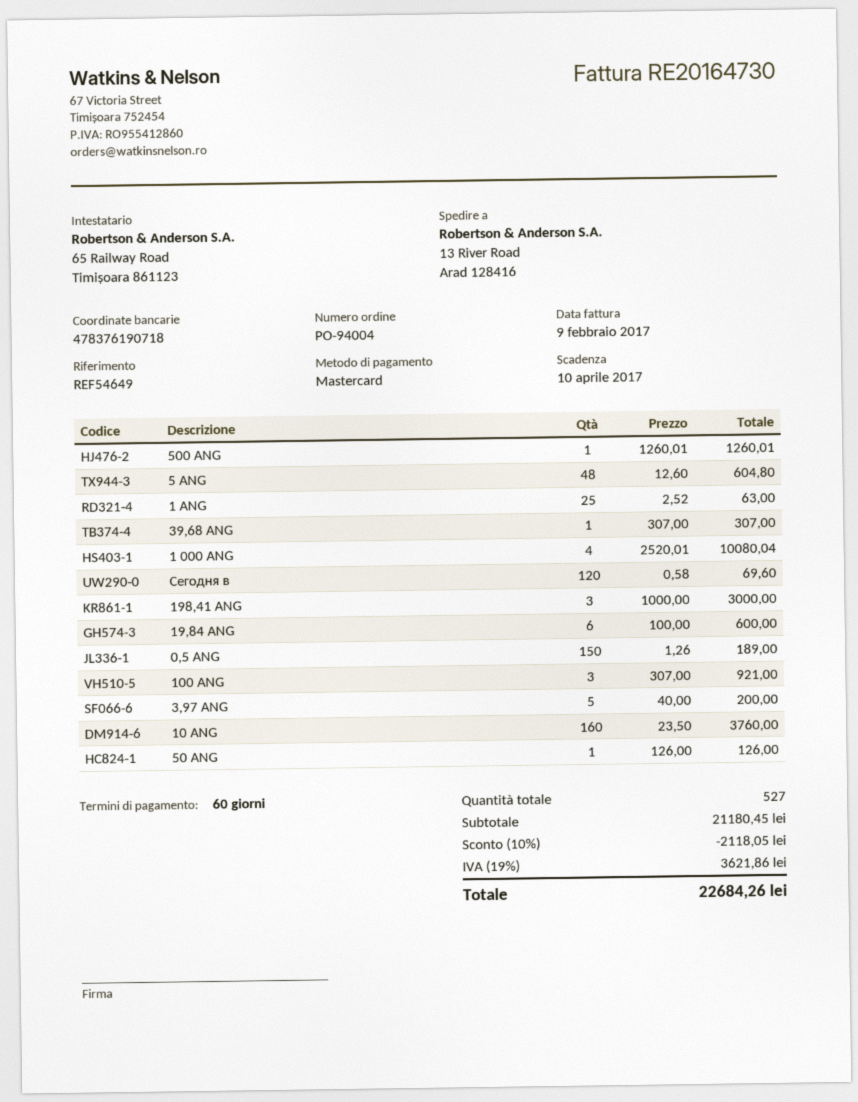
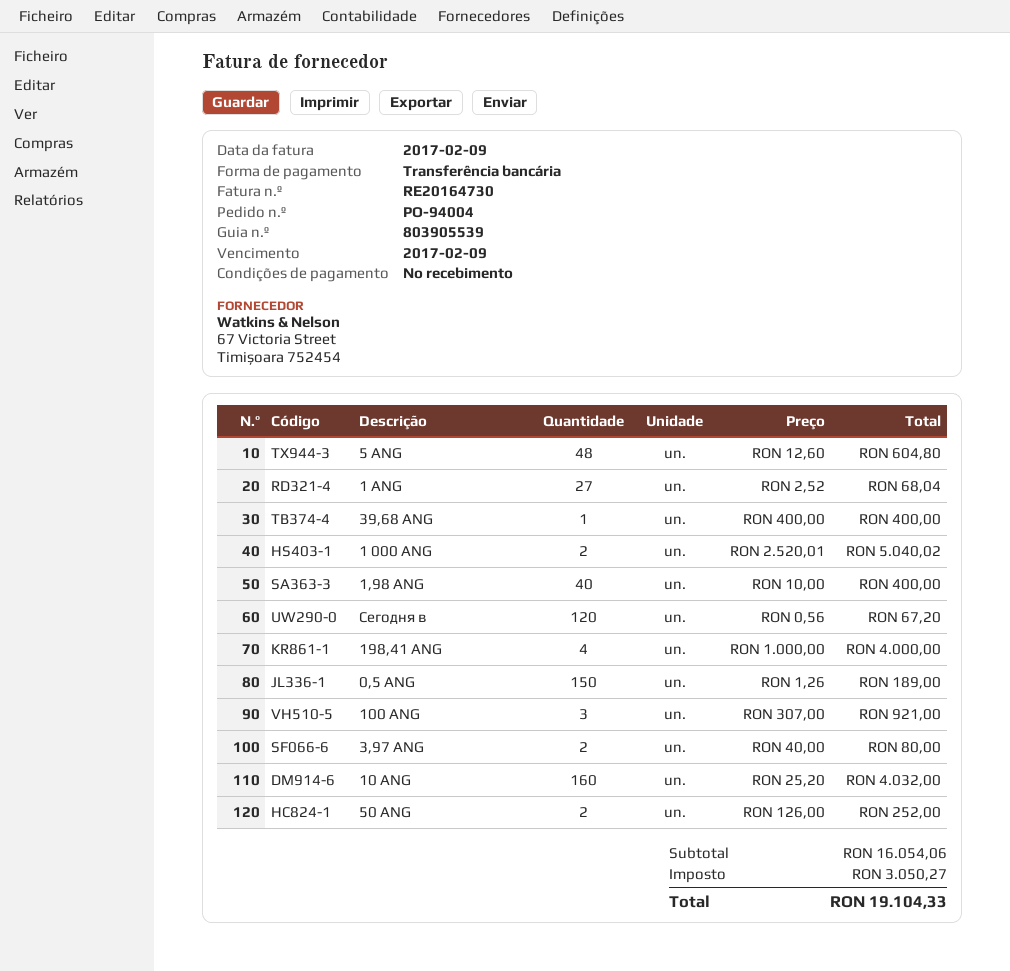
payment terms: 60 days -> on receipt
due date: 2017-04-10 -> 2017-02-09
payment method: Mastercard -> bank transfer
500 ANG: 1 x 1260.01 = 1260.01 -> none
1 ANG: 25 x 2.52 = 63.00 -> 27 x 2.52 = 68.04
39,68 ANG: 1 x 307.00 = 307.00 -> 1 x 400.00 = 400.00
1 000 ANG: 4 x 2520.01 = 10080.04 -> 2 x 2520.01 = 5040.02
Сегодня в: 120 x 0.58 = 69.60 -> 120 x 0.56 = 67.20
198,41 ANG: 3 x 1000.00 = 3000.00 -> 4 x 1000.00 = 4000.00
19,84 ANG: 6 x 100.00 = 600.00 -> none
3,97 ANG: 5 x 40.00 = 200.00 -> 2 x 40.00 = 80.00
10 ANG: 160 x 23.50 = 3760.00 -> 160 x 25.20 = 4032.00
50 ANG: 1 x 126.00 = 126.00 -> 2 x 126.00 = 252.00
1,98 ANG: none -> 40 x 10.00 = 400.00
subtotal: 21180.45 -> 16054.06
discount: 10% = 2118.05 -> none
tax: 3621.86 -> 3050.27
total: 22684.26 -> 19104.33

